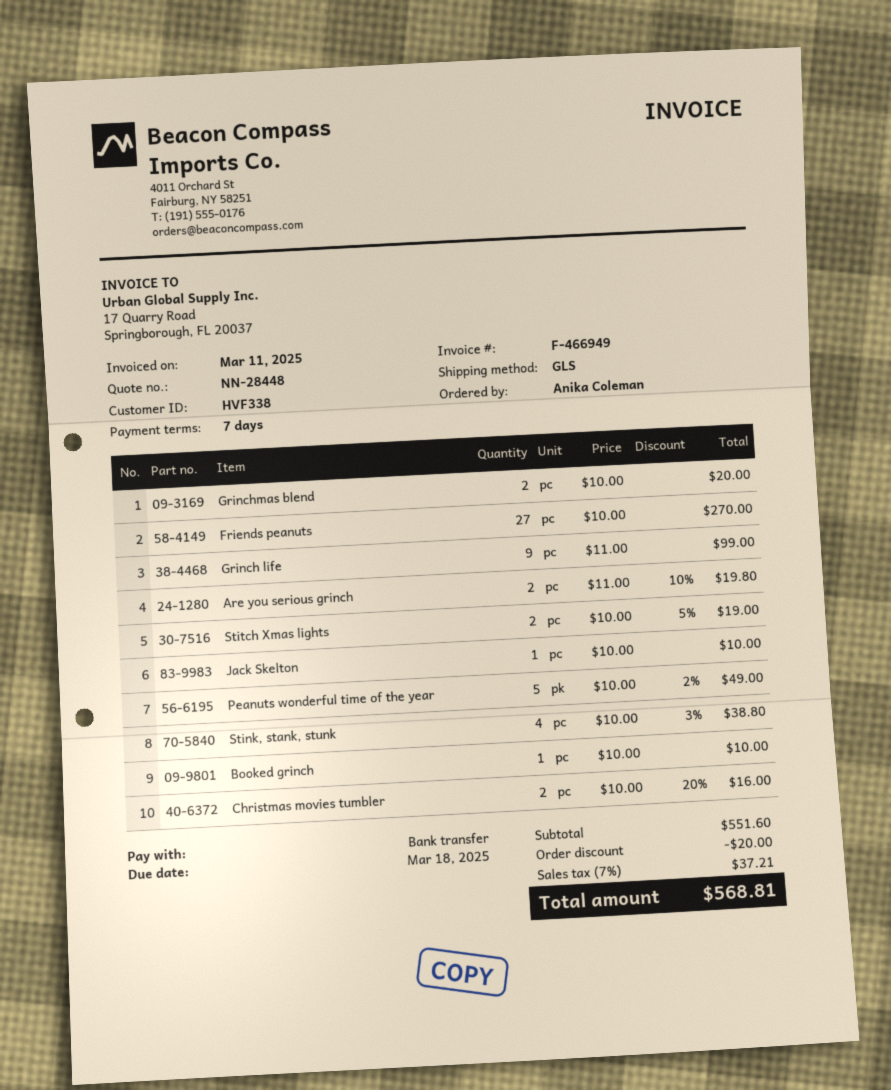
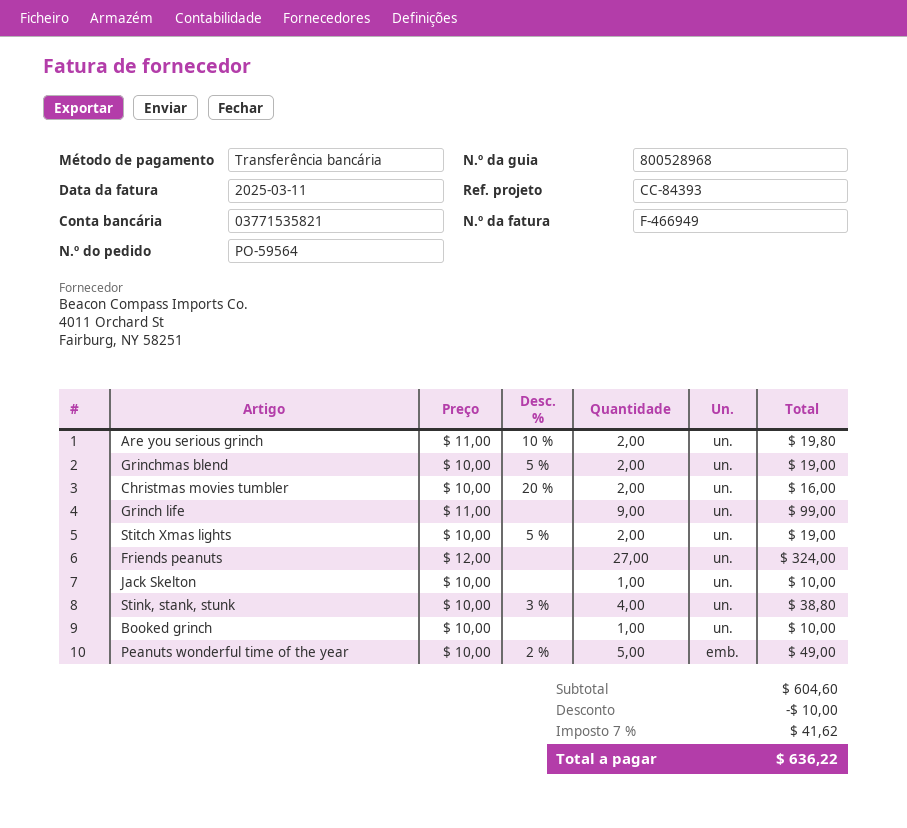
Grinchmas blend: 2 x 10.00 = 20.00 -> 2 x 10.00 - 5% = 19.00
Friends peanuts: 27 x 10.00 = 270.00 -> 27 x 12.00 = 324.00
subtotal: 551.60 -> 604.60
discount: 20.00 -> 10.00
tax: 7% = 37.21 -> 7% = 41.62
total: 568.81 -> 636.22

